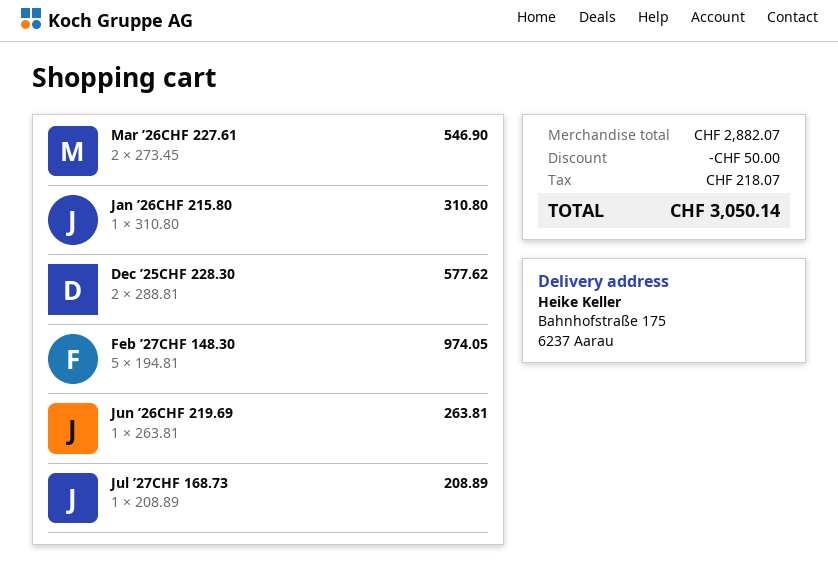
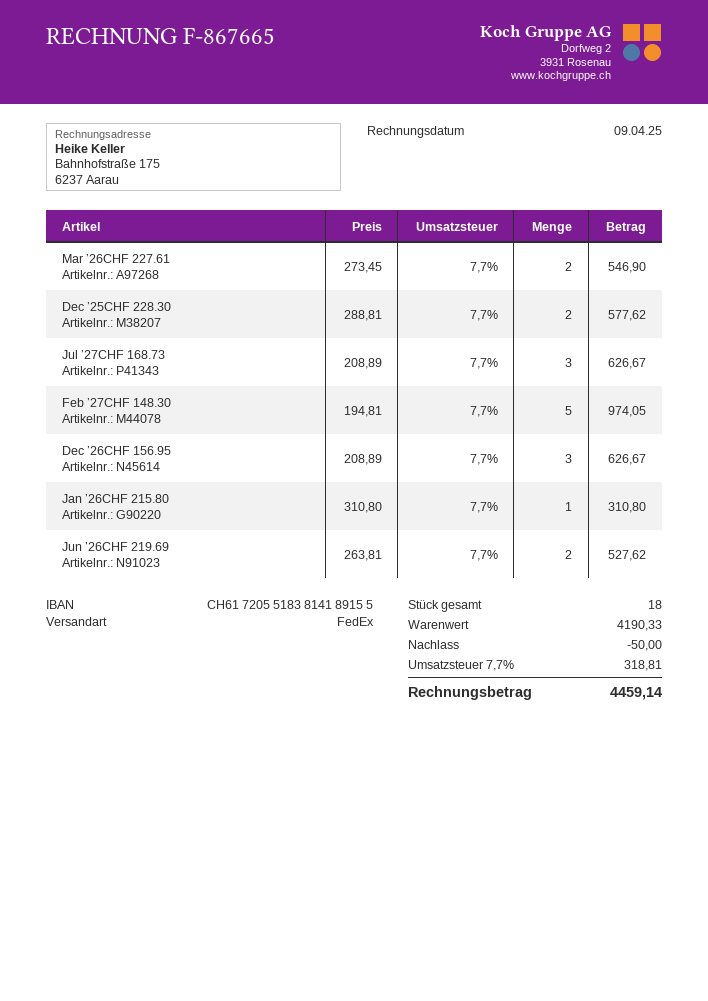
Jun ’26CHF 219.69: 1 x 263.81 = 263.81 -> 2 x 263.81 = 527.62
Jul ’27CHF 168.73: 1 x 208.89 = 208.89 -> 3 x 208.89 = 626.67
Dec ’26CHF 156.95: none -> 3 x 208.89 = 626.67
subtotal: 2882.07 -> 4190.33
tax: 218.07 -> 318.81
total: 3050.14 -> 4459.14

